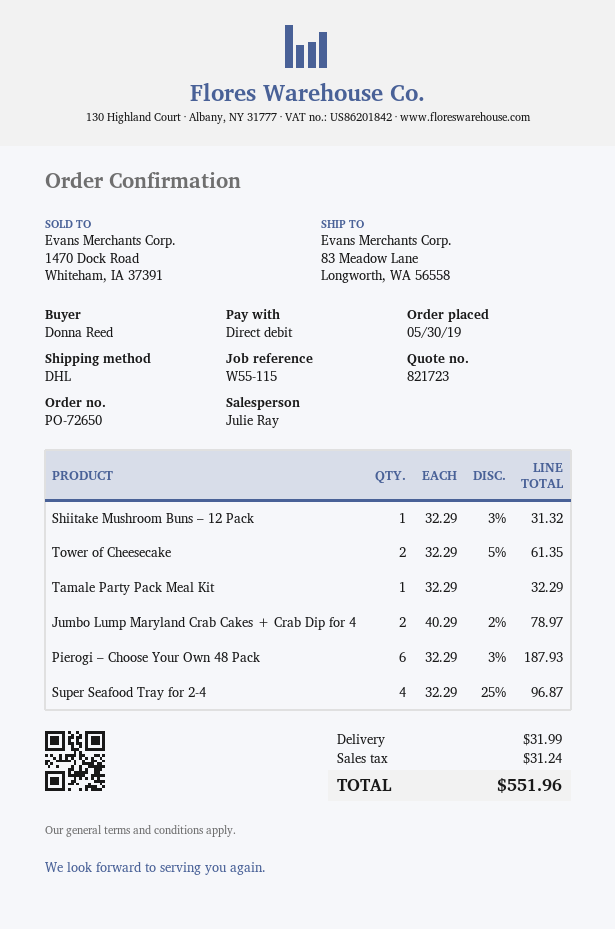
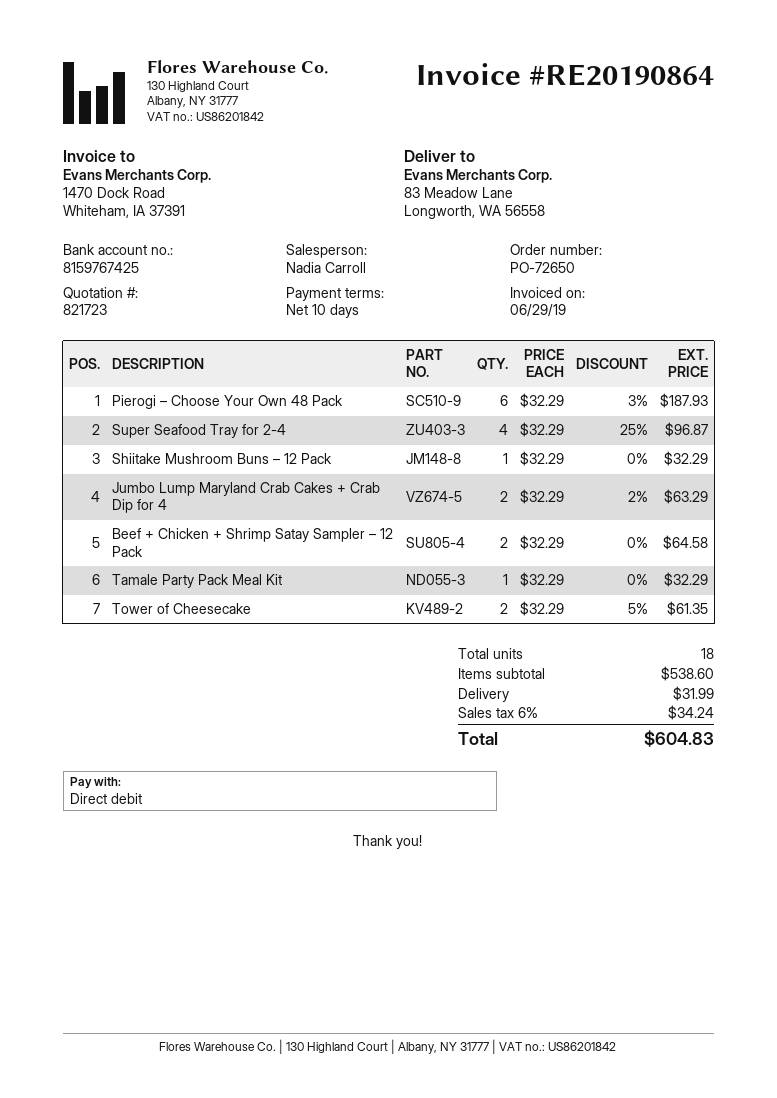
sales rep: Julie Ray -> Nadia Carroll
Shiitake Mushroom Buns – 12 Pack: 1 x 32.29 - 3% = 31.32 -> 1 x 32.29 = 32.29
Jumbo Lump Maryland Crab Cakes + Crab Dip for 4: 2 x 40.29 - 2% = 78.97 -> 2 x 32.29 - 2% = 63.29
Beef + Chicken + Shrimp Satay Sampler – 12 Pack: none -> 2 x 32.29 = 64.58
tax: 31.24 -> 34.24
total: 551.96 -> 604.83

